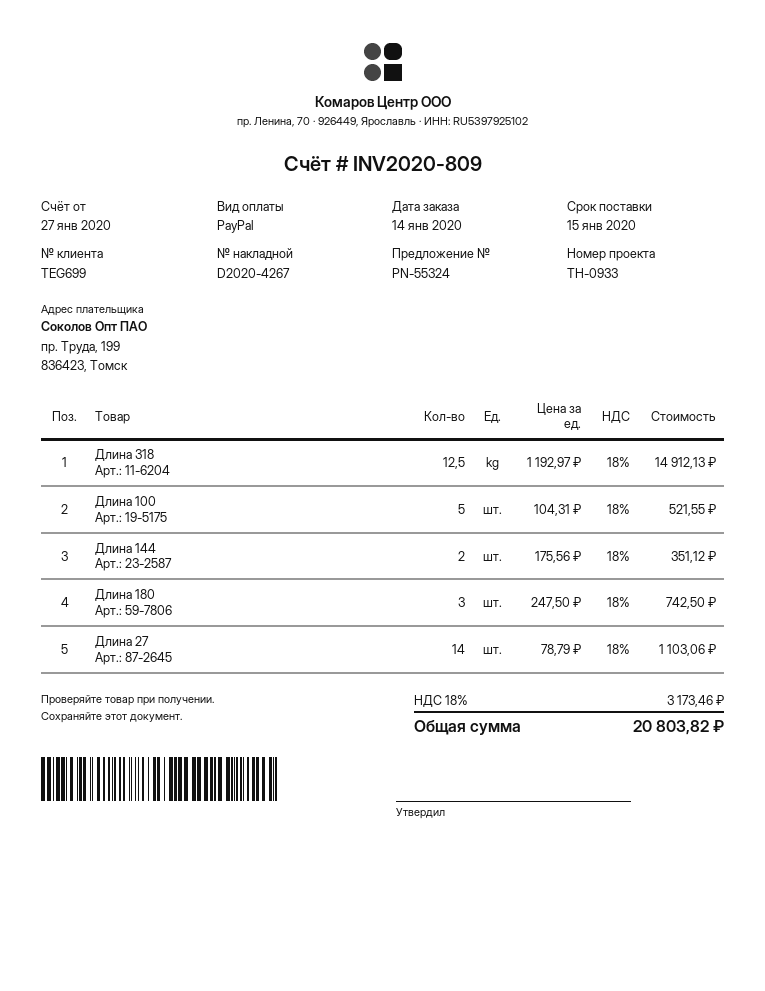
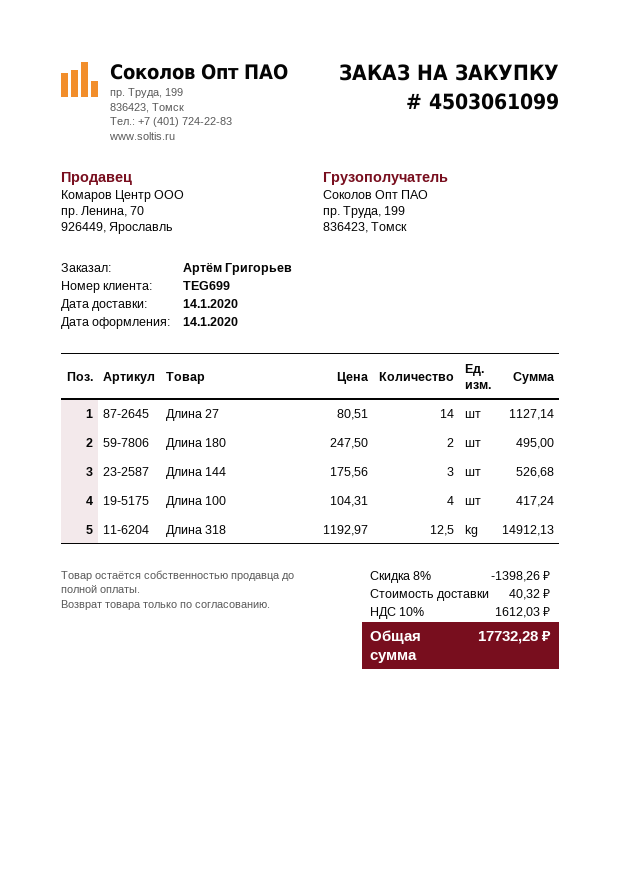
delivery date: 2020-01-15 -> 2020-01-14
Длина 100: 5 x 104.31 = 521.55 -> 4 x 104.31 = 417.24
Длина 144: 2 x 175.56 = 351.12 -> 3 x 175.56 = 526.68
Длина 180: 3 x 247.50 = 742.50 -> 2 x 247.50 = 495.00
Длина 27: 14 x 78.79 = 1103.06 -> 14 x 80.51 = 1127.14
discount: none -> 8% = 1398.26
shipping: none -> 40.32
tax: 18% = 3173.46 -> 10% = 1612.03
total: 20803.82 -> 17732.28

